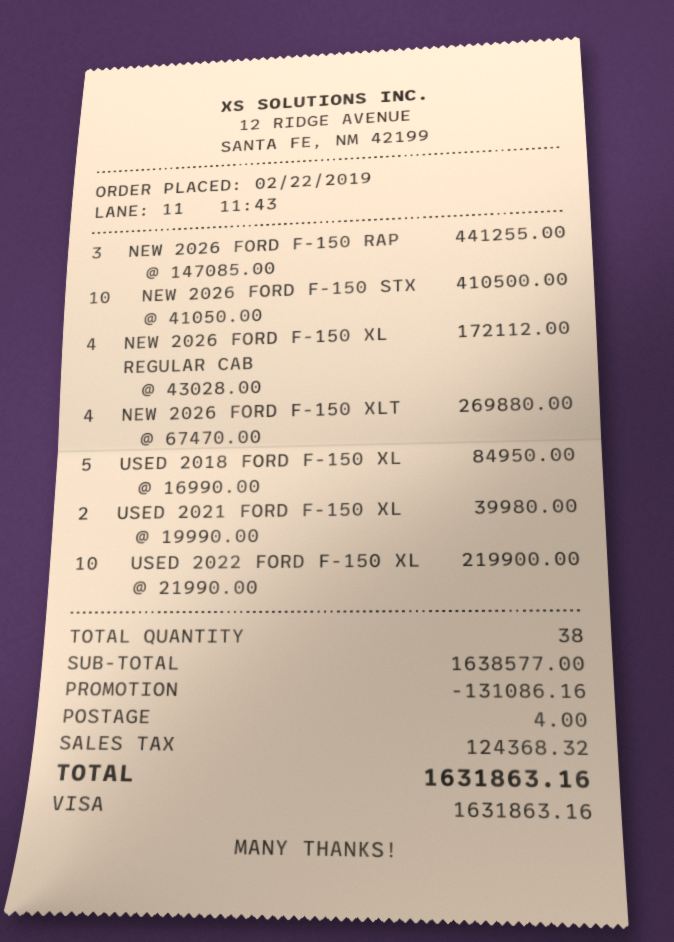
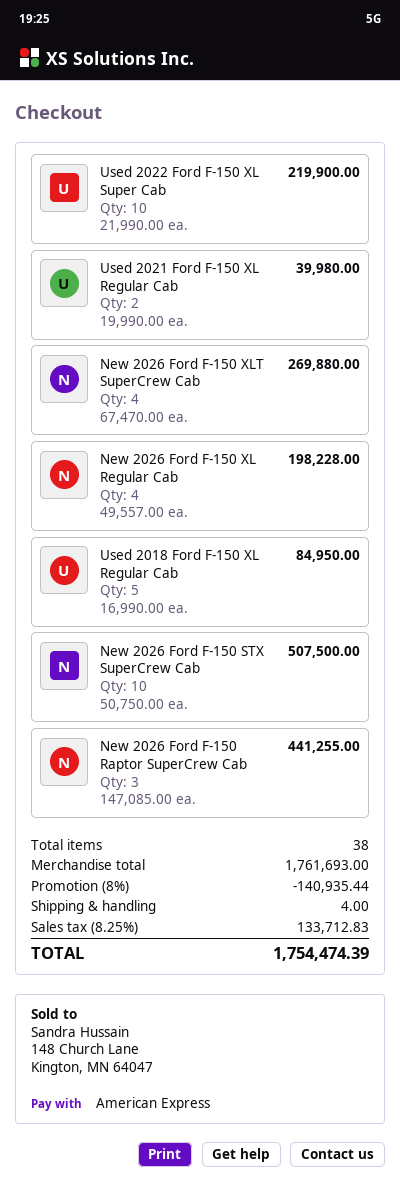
payment method: Visa -> American Express
NEW 2026 FORD F-150 STX: 10 x 41050.00 = 410500.00 -> 10 x 50750.00 = 507500.00
NEW 2026 FORD F-150 XL REGULAR CAB: 4 x 43028.00 = 172112.00 -> 4 x 49557.00 = 198228.00
subtotal: 1638577.00 -> 1761693.00
discount: 131086.16 -> 140935.44
tax: 124368.32 -> 133712.83
total: 1631863.16 -> 1754474.39

